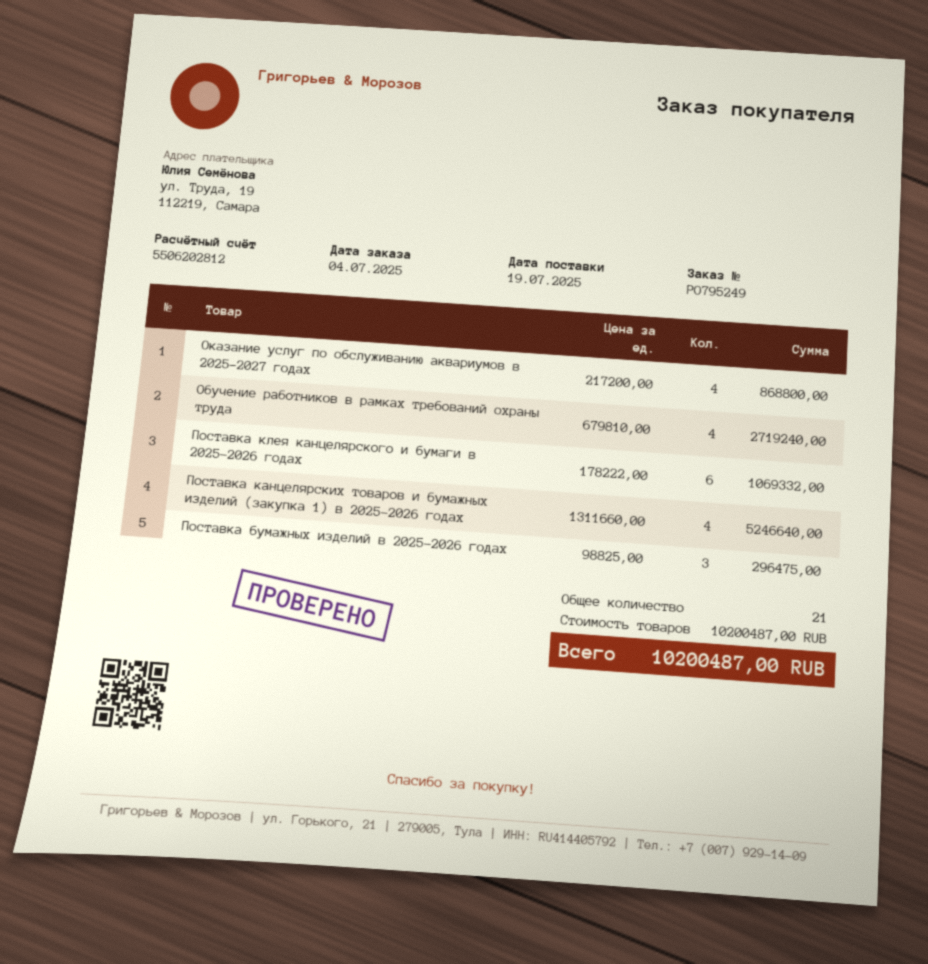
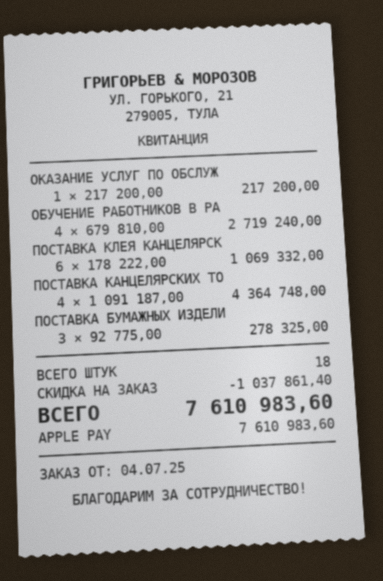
Оказание услуг по обслуживанию аквариумов в 2025-2027 годах: 4 x 217200.00 = 868800.00 -> 1 x 217200.00 = 217200.00
Поставка канцелярских товаров и бумажных изделий (закупка 1) в 2025-2026 годах: 4 x 1311660.00 = 5246640.00 -> 4 x 1091187.00 = 4364748.00
Поставка бумажных изделий в 2025-2026 годах: 3 x 98825.00 = 296475.00 -> 3 x 92775.00 = 278325.00
total quantity: 21 -> 18
discount: none -> 1037861.40
total: 10200487.00 -> 7610983.60

